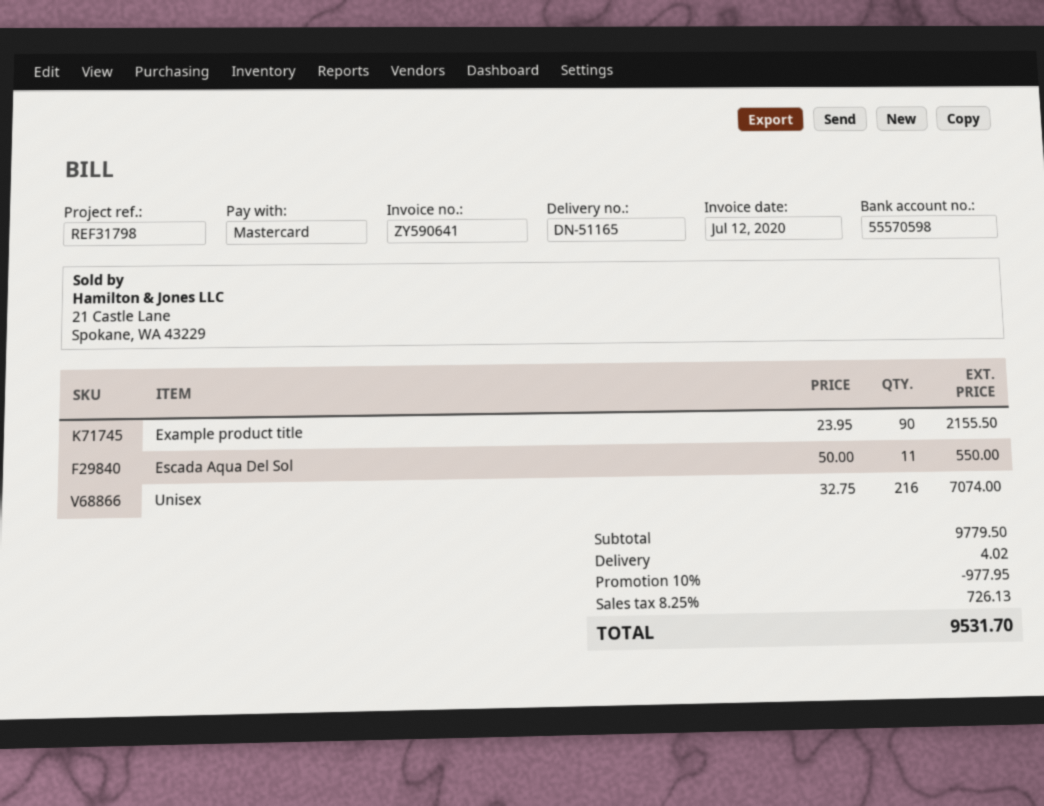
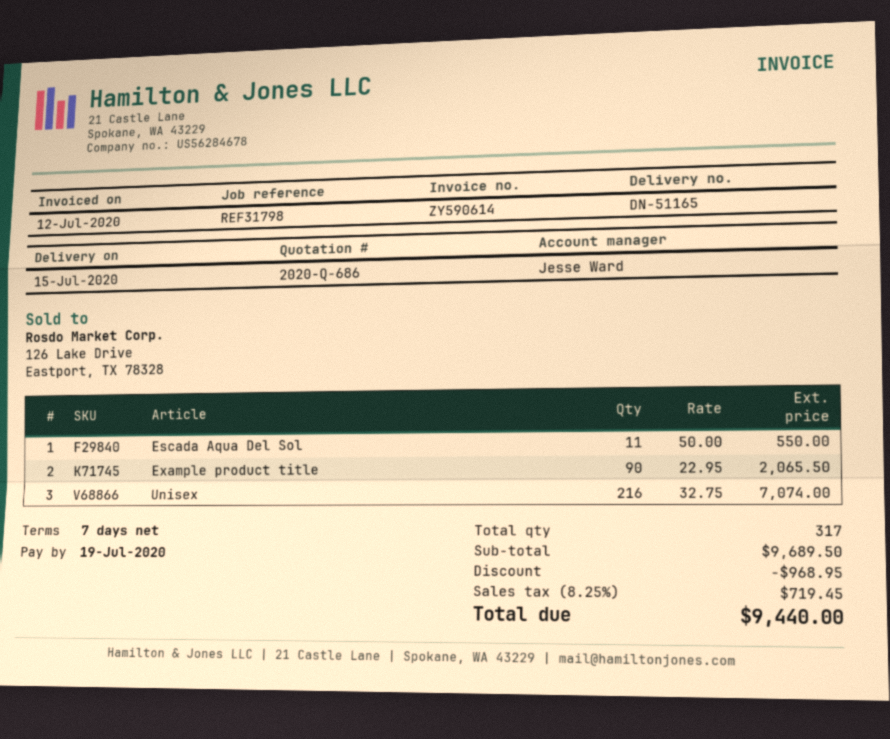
invoice number: ZY590641 -> ZY590614
Example product title: 90 x 23.95 = 2155.50 -> 90 x 22.95 = 2065.50
subtotal: 9779.50 -> 9689.50
discount: 977.95 -> 968.95
shipping: 4.02 -> none
tax: 8.25% = 726.13 -> 8.25% = 719.45
total: 9531.70 -> 9440.00

